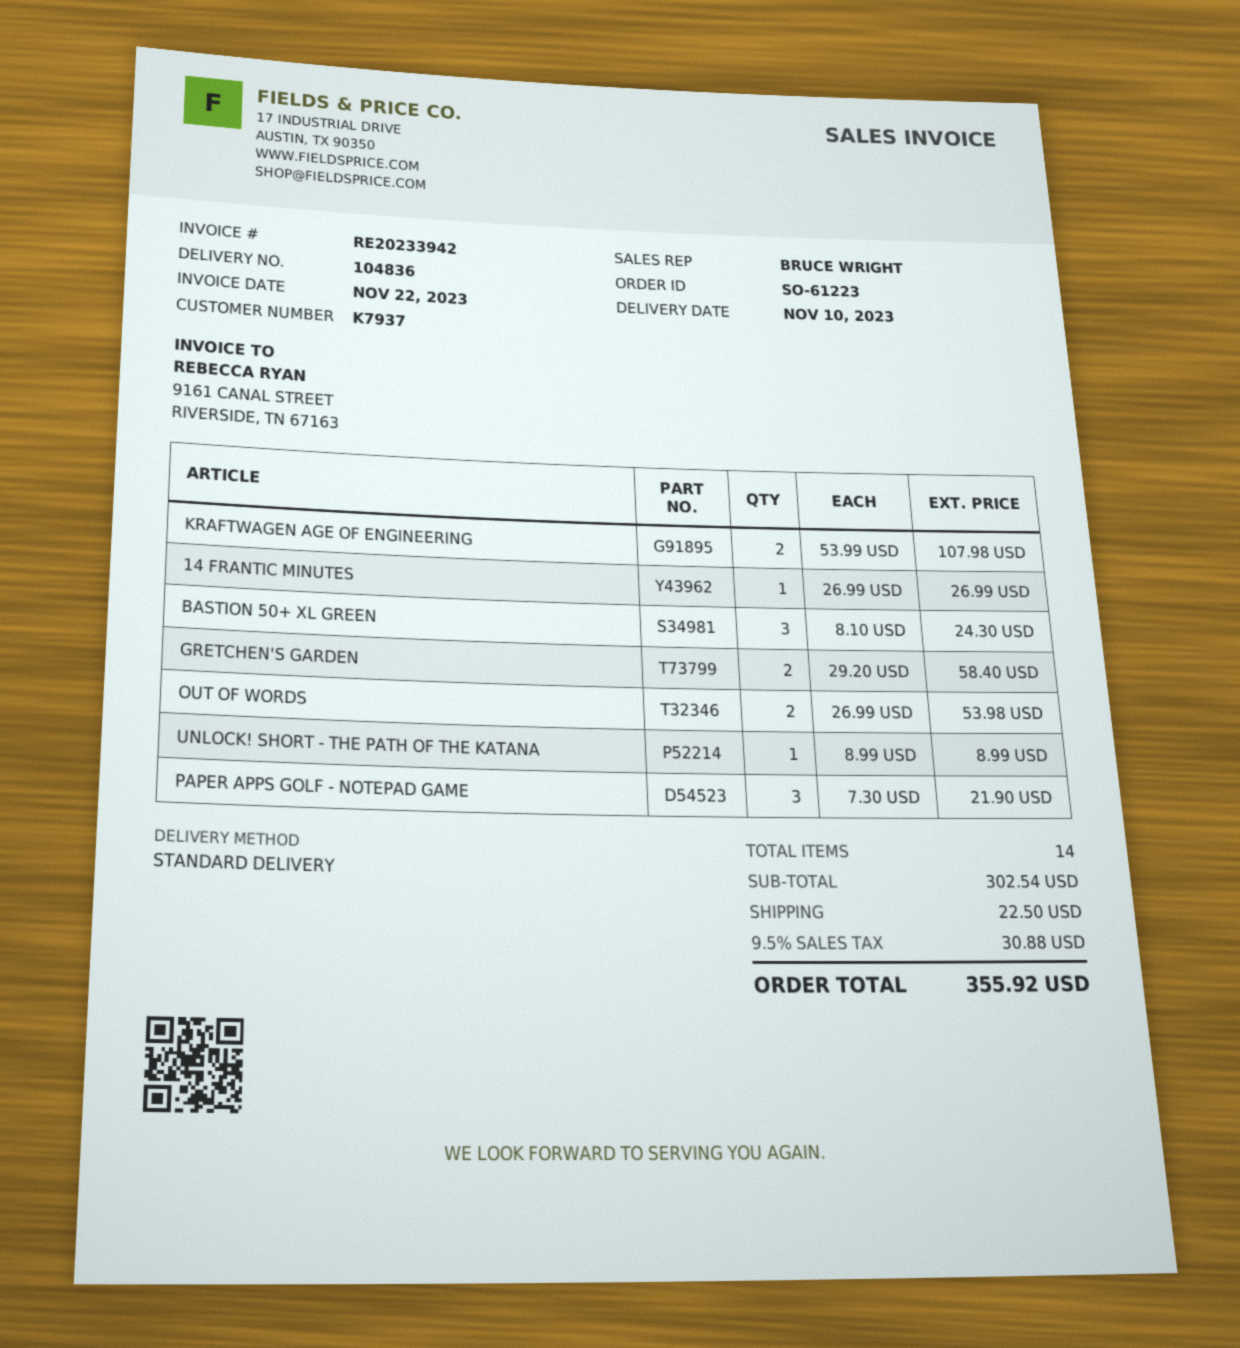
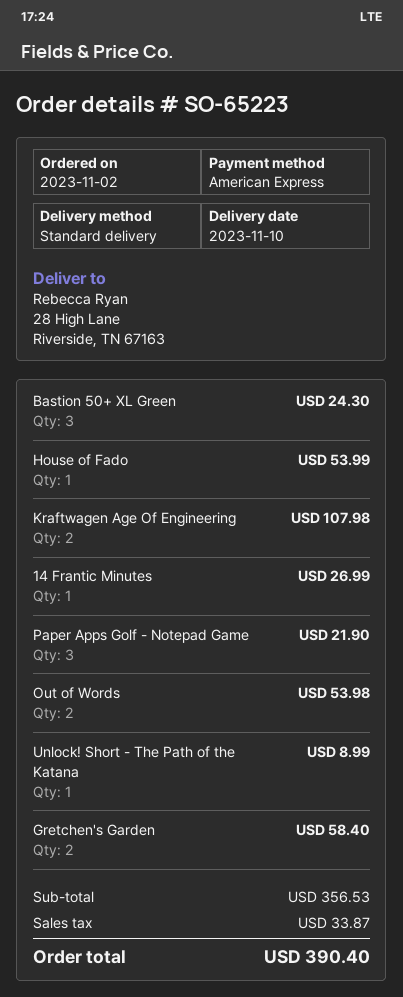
order number: SO-61223 -> SO-65223
House of Fado: none -> 1 for 53.99
subtotal: 302.54 -> 356.53
shipping: 22.50 -> none
tax: 30.88 -> 33.87
total: 355.92 -> 390.40

